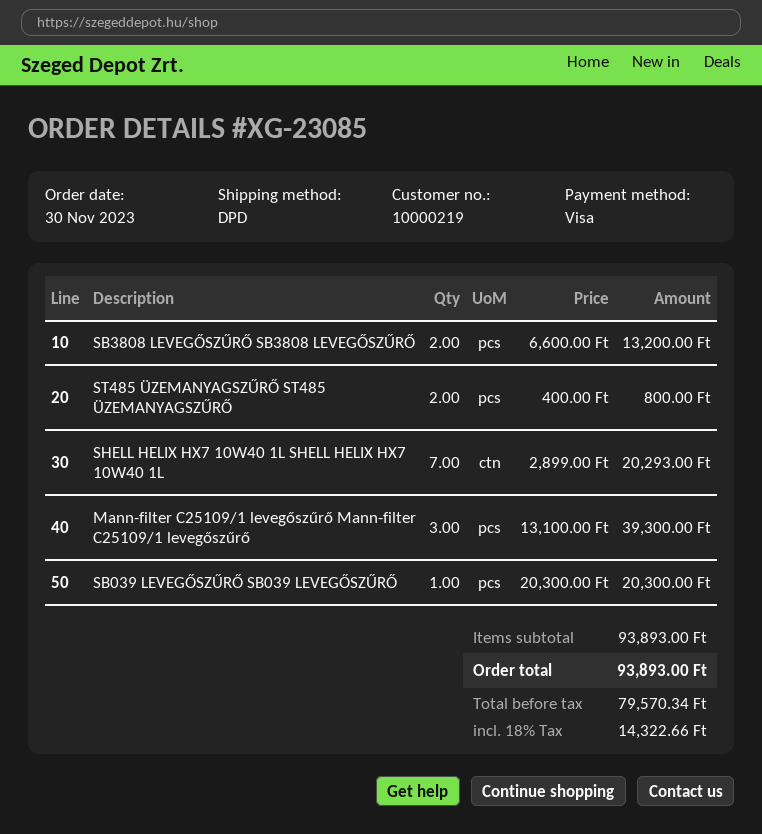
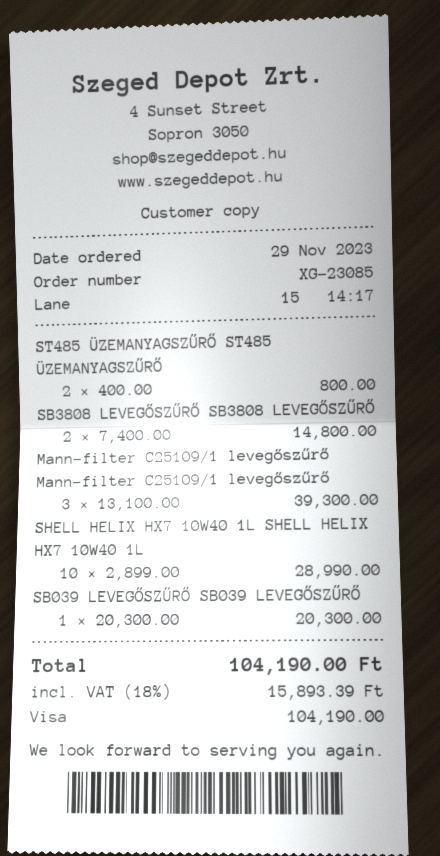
order date: 2023-11-30 -> 2023-11-29
SB3808 LEVEGŐSZŰRŐ SB3808 LEVEGŐSZŰRŐ: 2 x 6600.00 = 13200.00 -> 2 x 7400.00 = 14800.00
SHELL HELIX HX7 10W40 1L SHELL HELIX HX7 10W40 1L: 7 x 2899.00 = 20293.00 -> 10 x 2899.00 = 28990.00
tax: 18% = 14322.66 -> 18% = 15893.39
total: 93893.00 -> 104190.00

